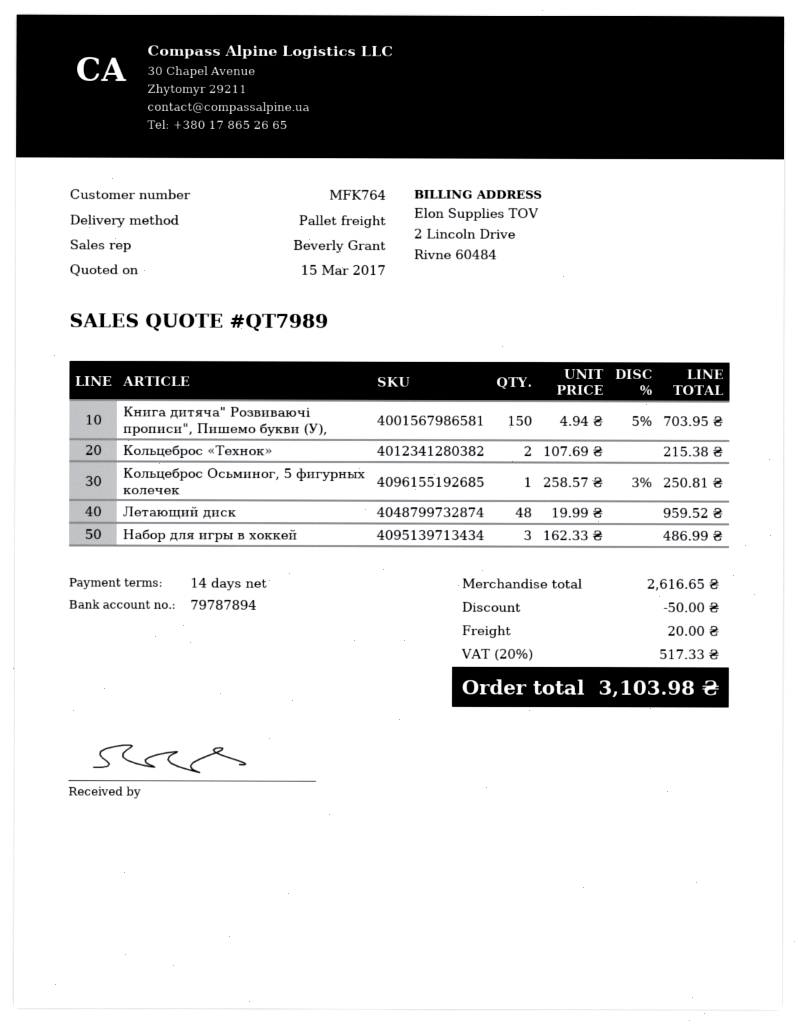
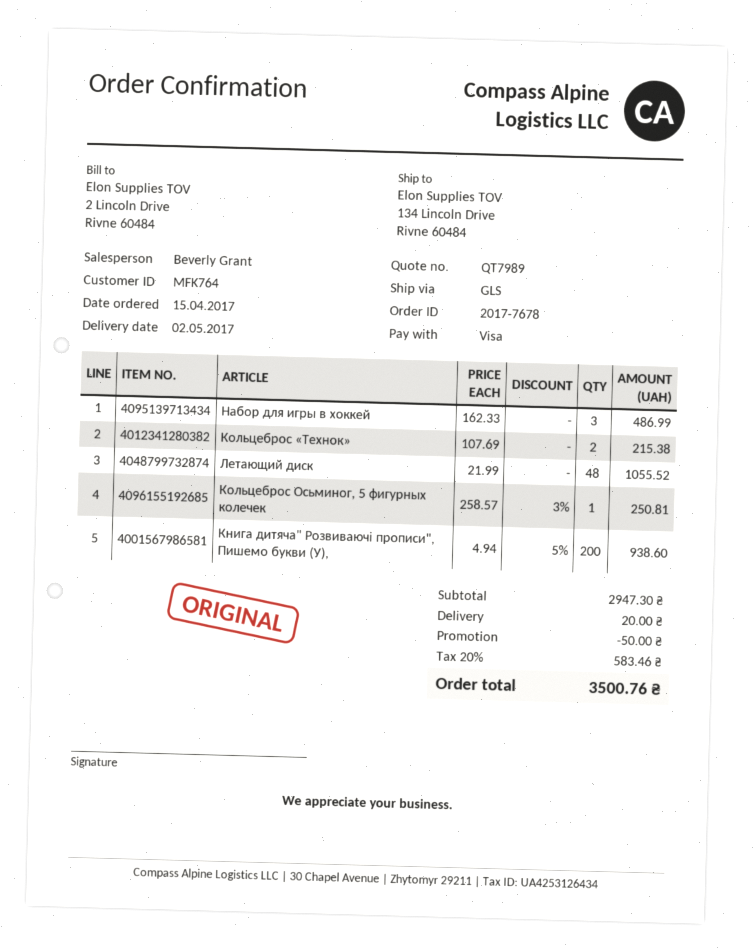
shipping method: pallet freight -> GLS
Книга дитяча" Розвиваючі прописи", Пишемо букви (У),: 150 x 4.94 - 5% = 703.95 -> 200 x 4.94 - 5% = 938.60
Летающий диск: 48 x 19.99 = 959.52 -> 48 x 21.99 = 1055.52
subtotal: 2616.65 -> 2947.30
tax: 20% = 517.33 -> 20% = 583.46
total: 3103.98 -> 3500.76

